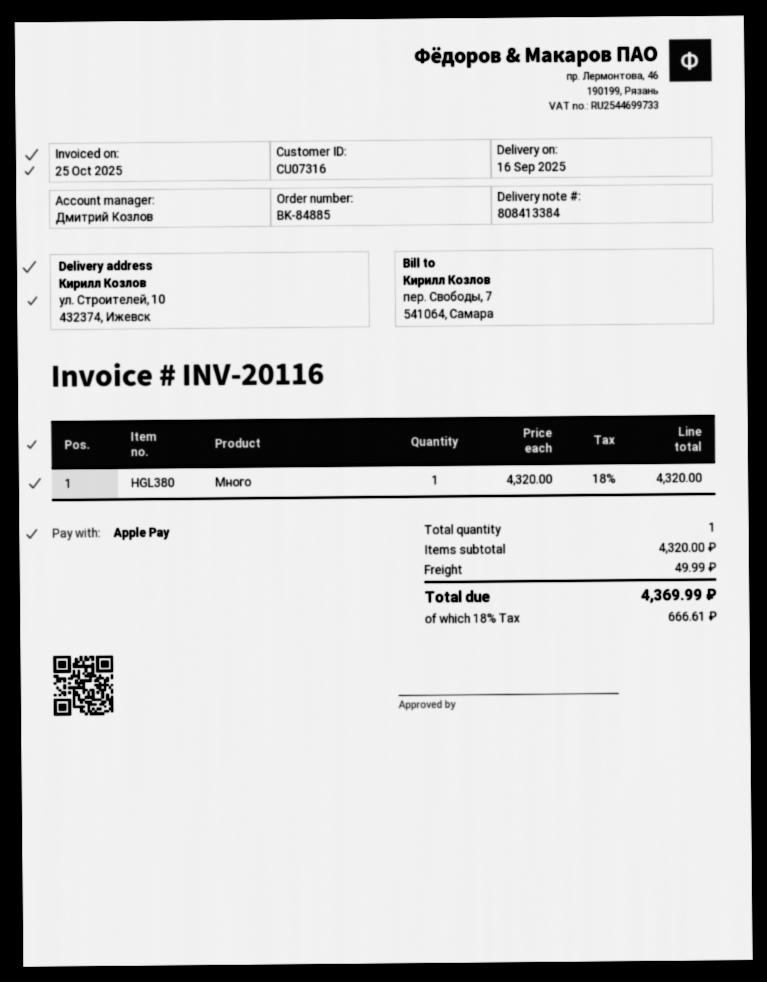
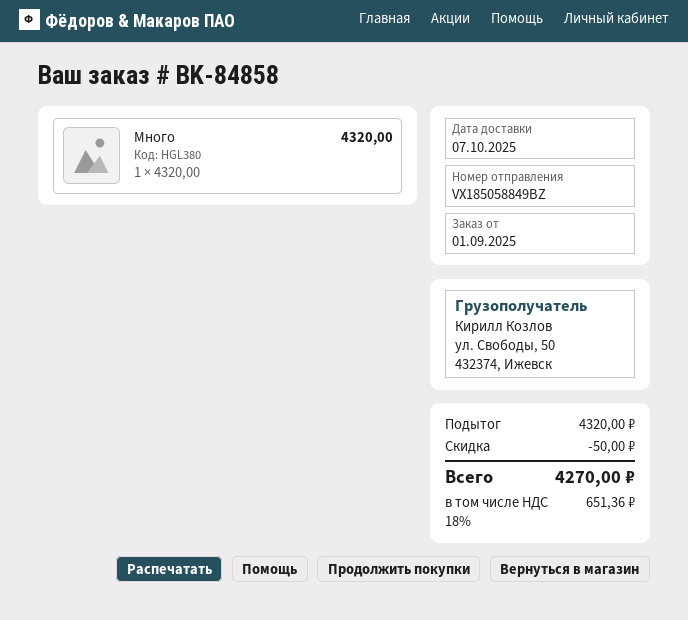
order number: BK-84885 -> BK-84858
delivery date: 2025-09-16 -> 2025-10-07
ship to: ул. Строителей, 10, 432374, Ижевск -> ул. Свободы, 50, 432374, Ижевск
discount: none -> 50.00
shipping: 49.99 -> none
tax: 18% = 666.61 -> 18% = 651.36
total: 4369.99 -> 4270.00

